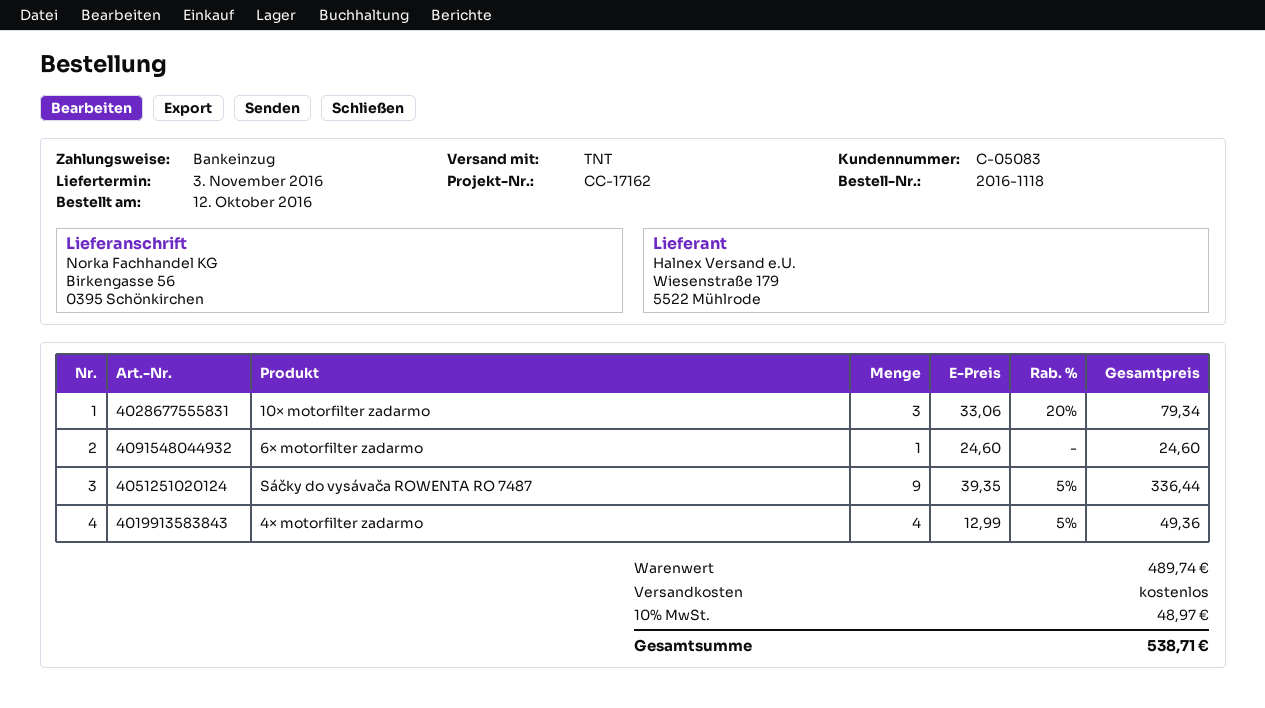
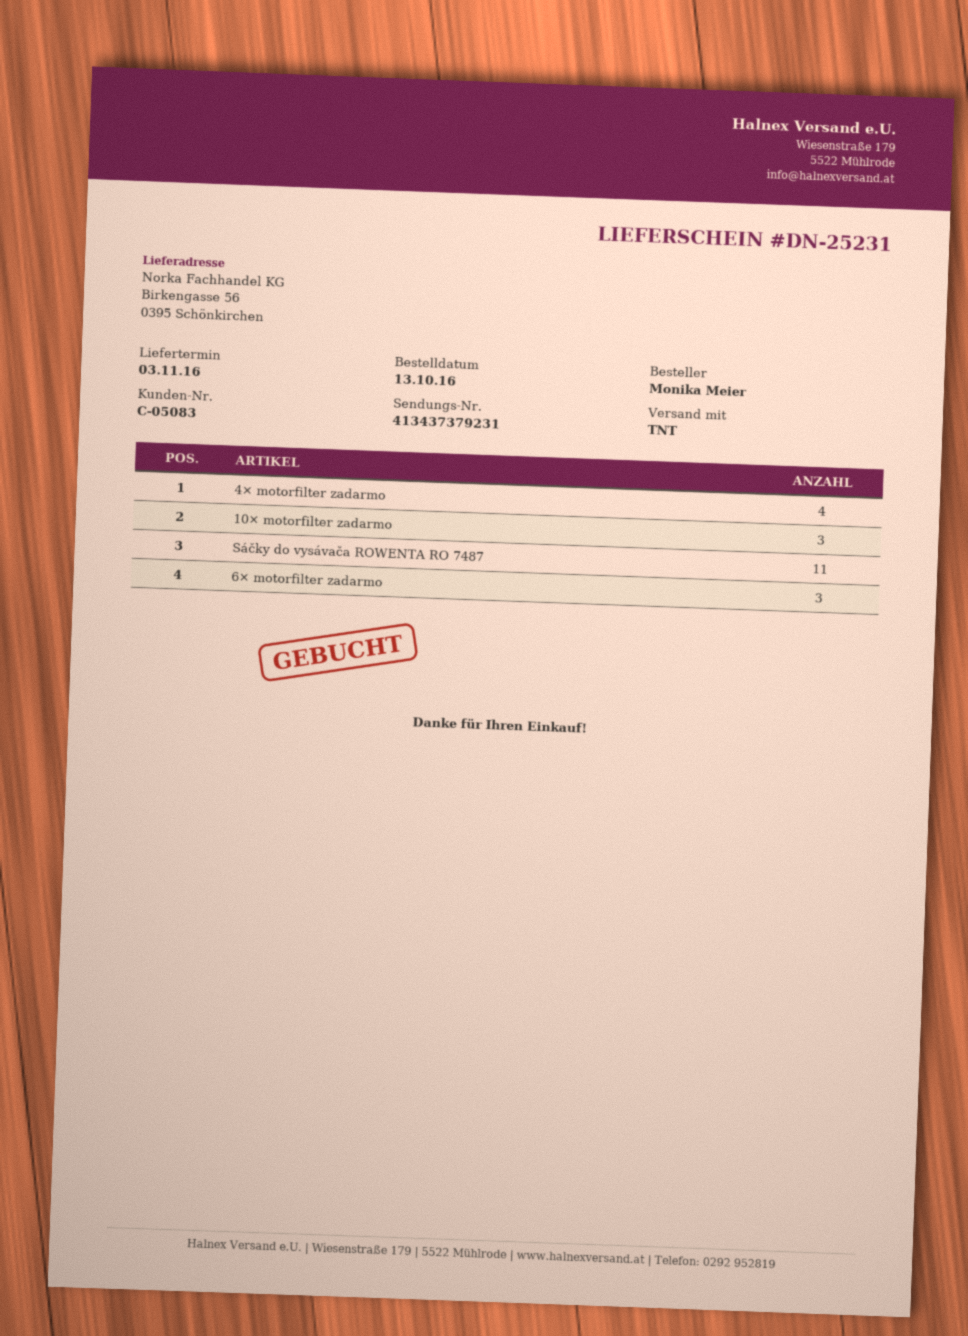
order date: 2016-10-12 -> 2016-10-13
6× motorfilter zadarmo: 1 -> 3
Sáčky do vysávača ROWENTA RO 7487: 9 -> 11

